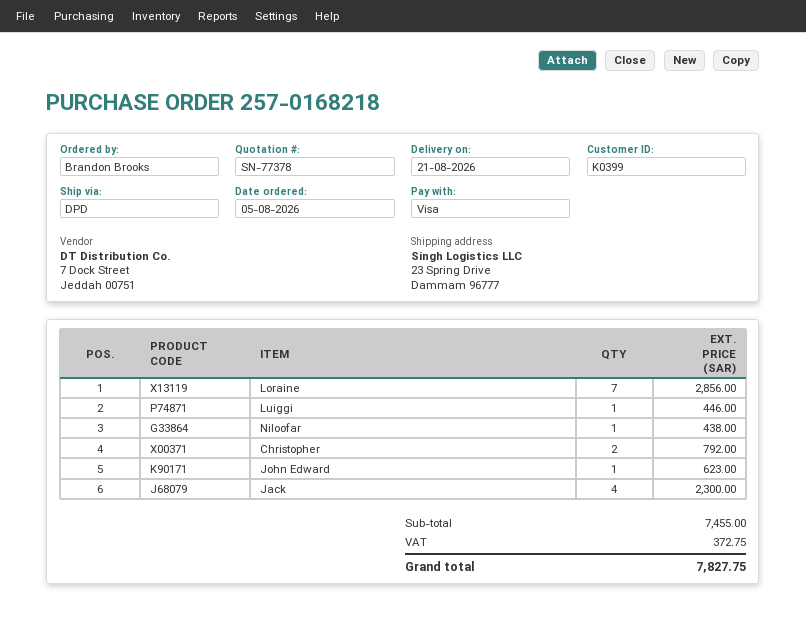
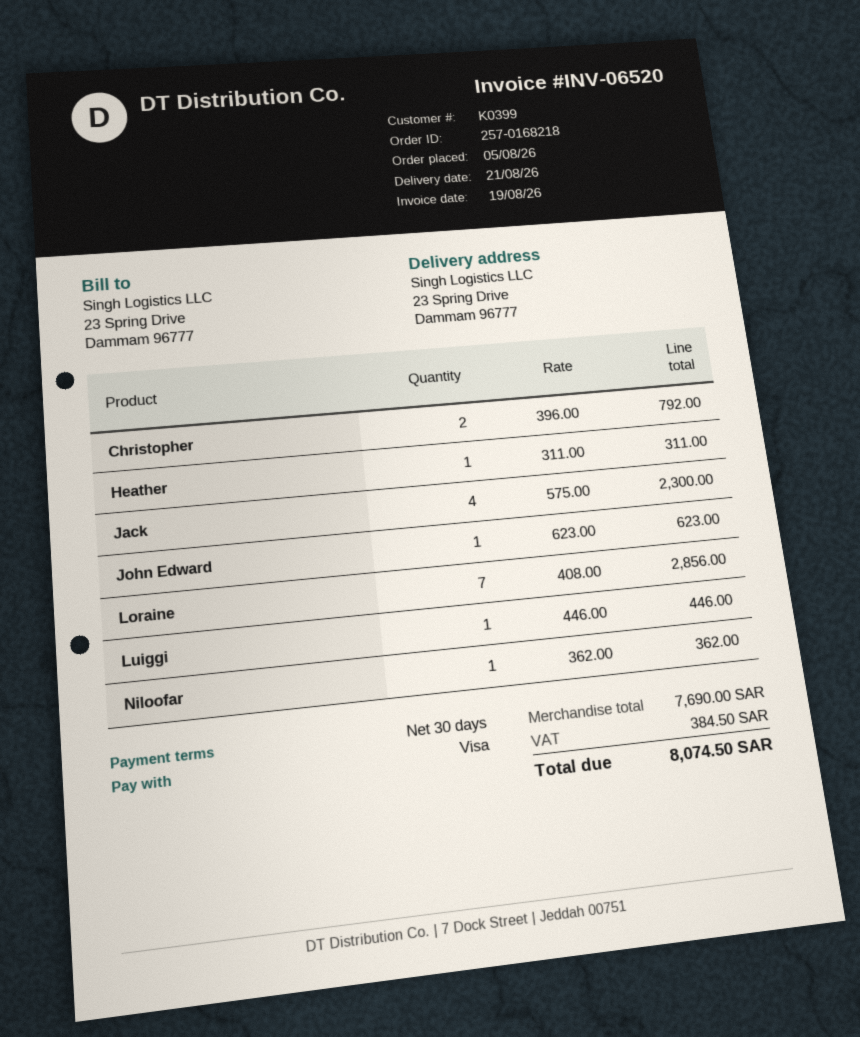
Niloofar: 1 for 438.00 -> 1 for 362.00
Heather: none -> 1 for 311.00
subtotal: 7455.00 -> 7690.00
tax: 372.75 -> 384.50
total: 7827.75 -> 8074.50

